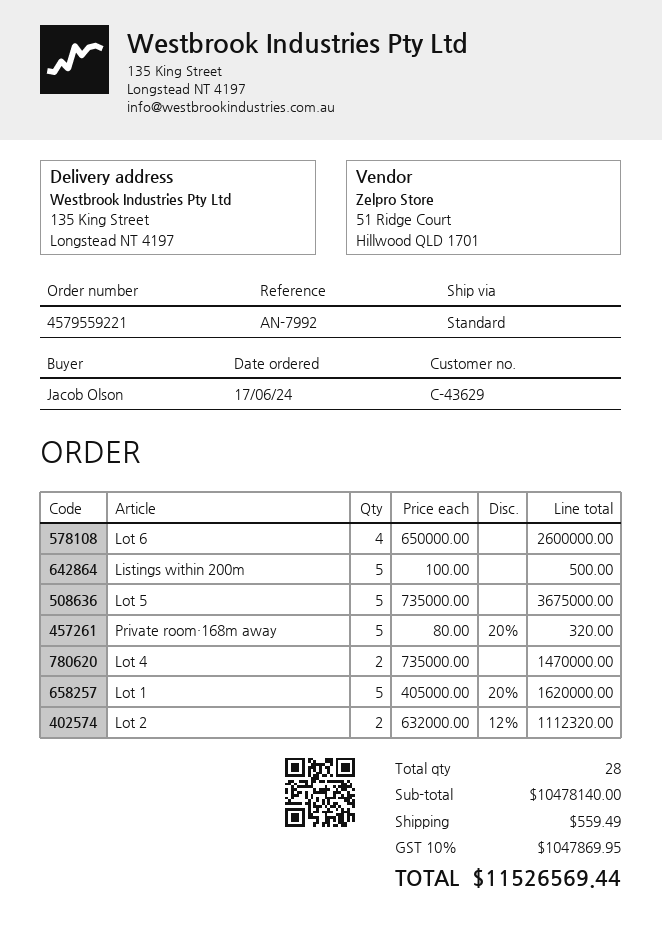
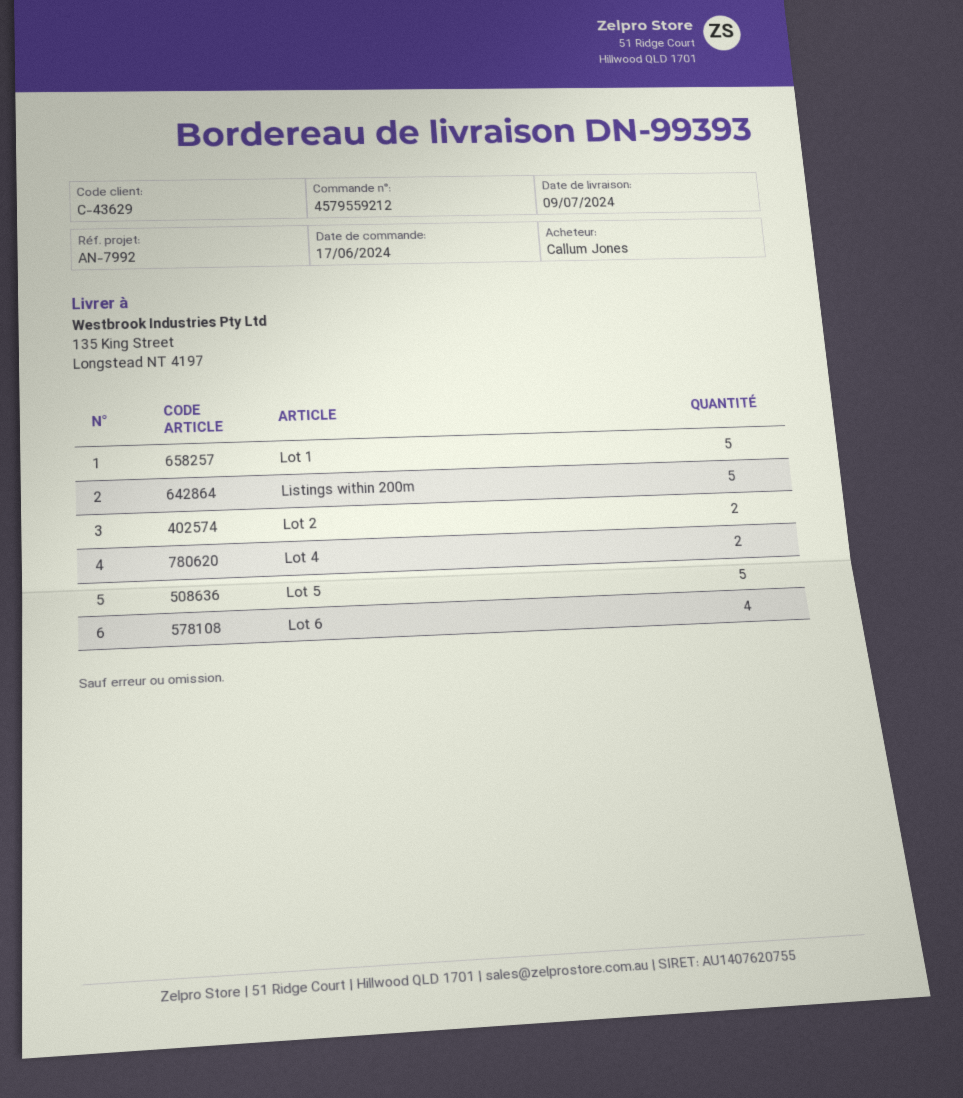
order number: 4579559221 -> 4579559212
ordered by: Jacob Olson -> Callum Jones
Private room·168m away: 5 -> none

